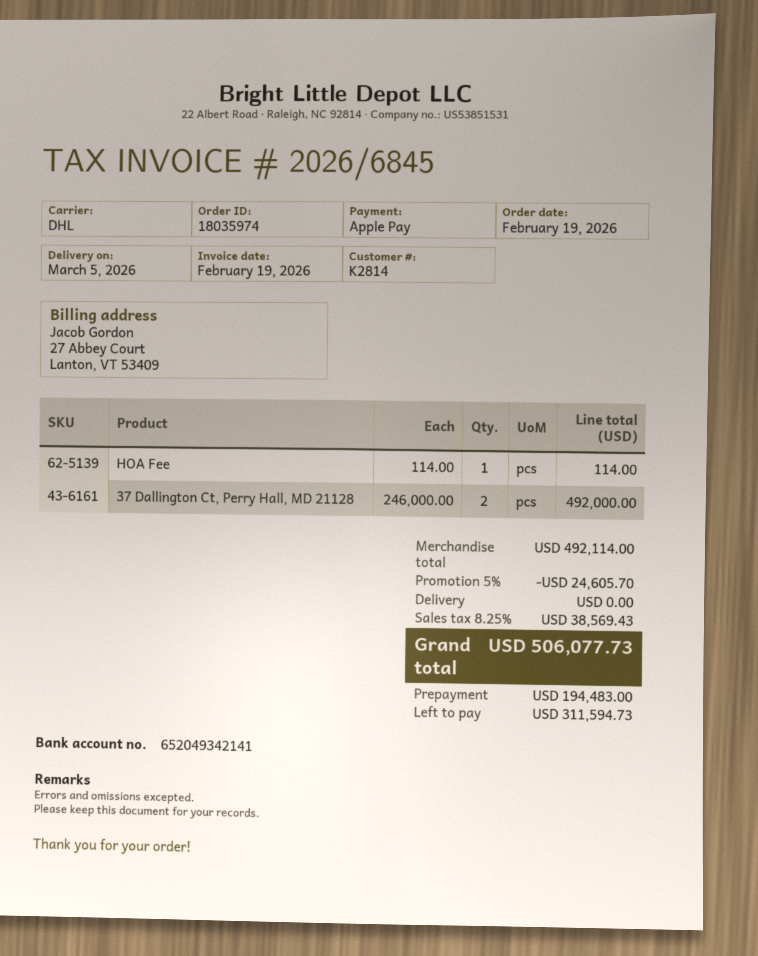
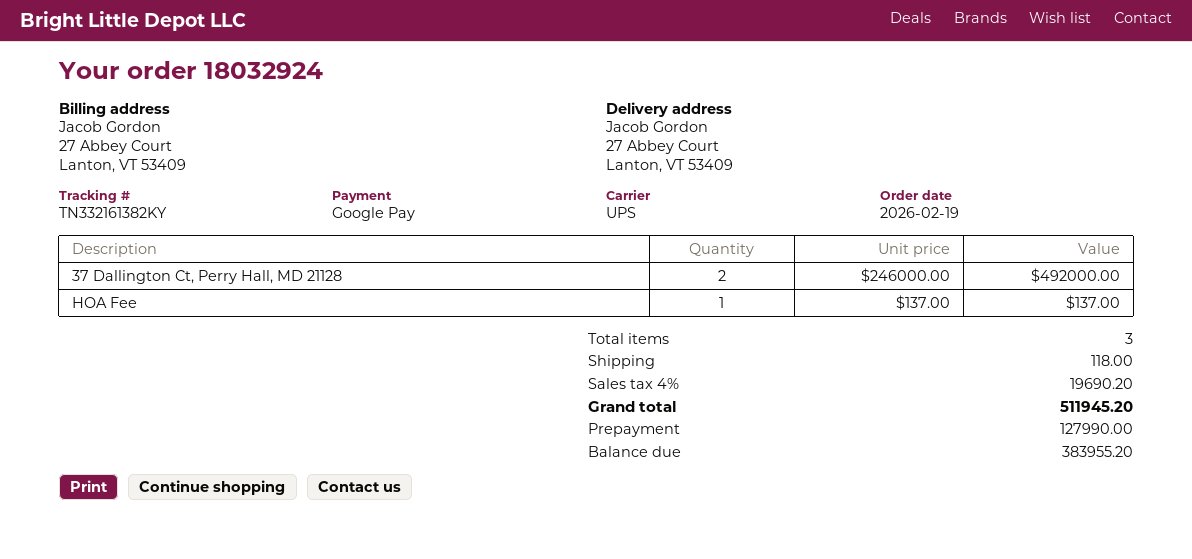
order number: 18035974 -> 18032924
payment method: Apple Pay -> Google Pay
shipping method: DHL -> UPS
HOA Fee: 1 x 114.00 = 114.00 -> 1 x 137.00 = 137.00
discount: 5% = 24605.70 -> none
shipping: 0.00 -> 118.00
tax: 8.25% = 38569.43 -> 4% = 19690.20
total: 506077.73 -> 511945.20
deposit: 194483.00 -> 127990.00
balance: 311594.73 -> 383955.20

